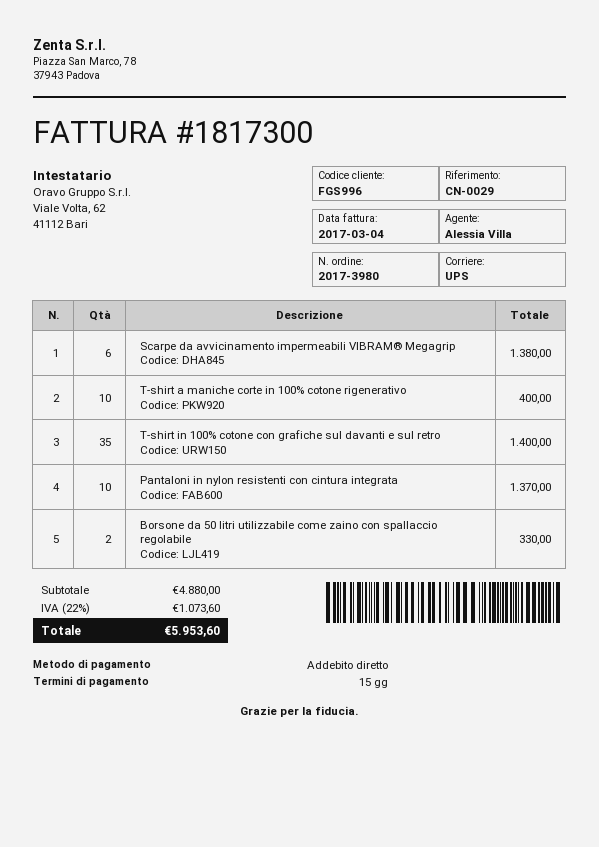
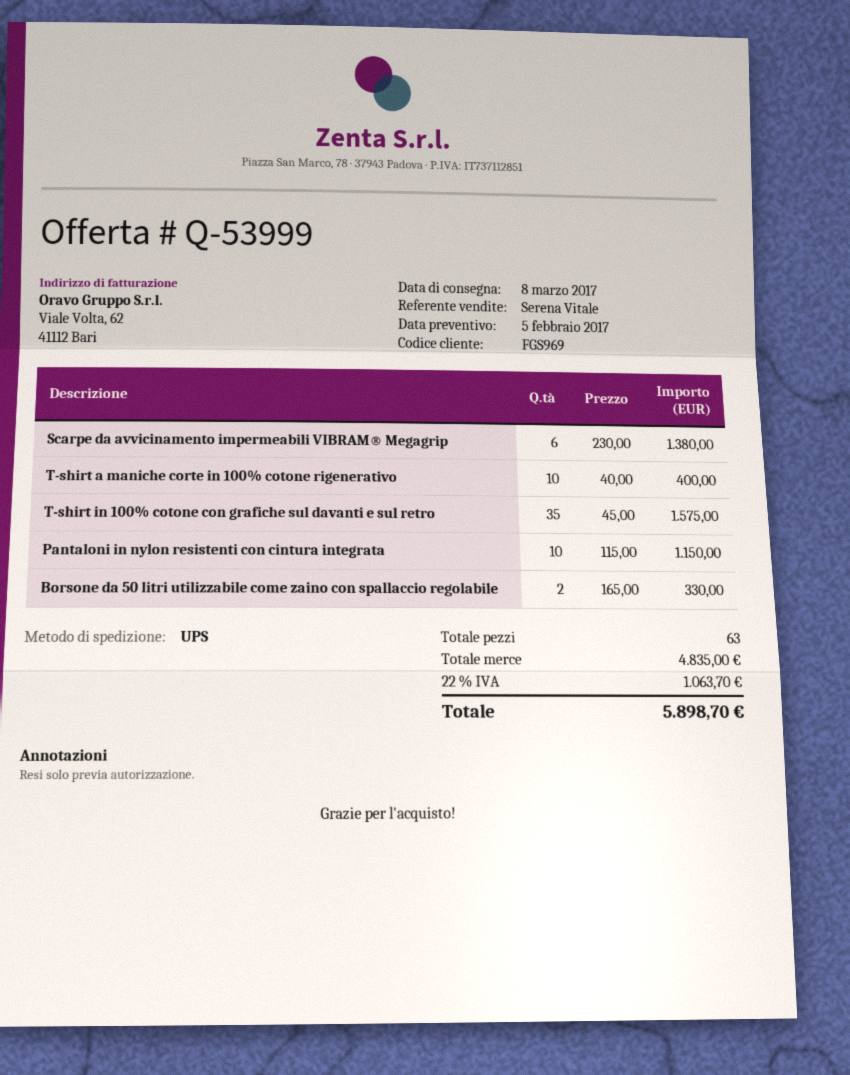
customer number: FGS996 -> FGS969
sales rep: Alessia Villa -> Serena Vitale
T-shirt in 100% cotone con grafiche sul davanti e sul retro: 35 for 1400.00 -> 35 for 1575.00
Pantaloni in nylon resistenti con cintura integrata: 10 for 1370.00 -> 10 for 1150.00
subtotal: 4880.00 -> 4835.00
tax: 22% = 1073.60 -> 22% = 1063.70
total: 5953.60 -> 5898.70

